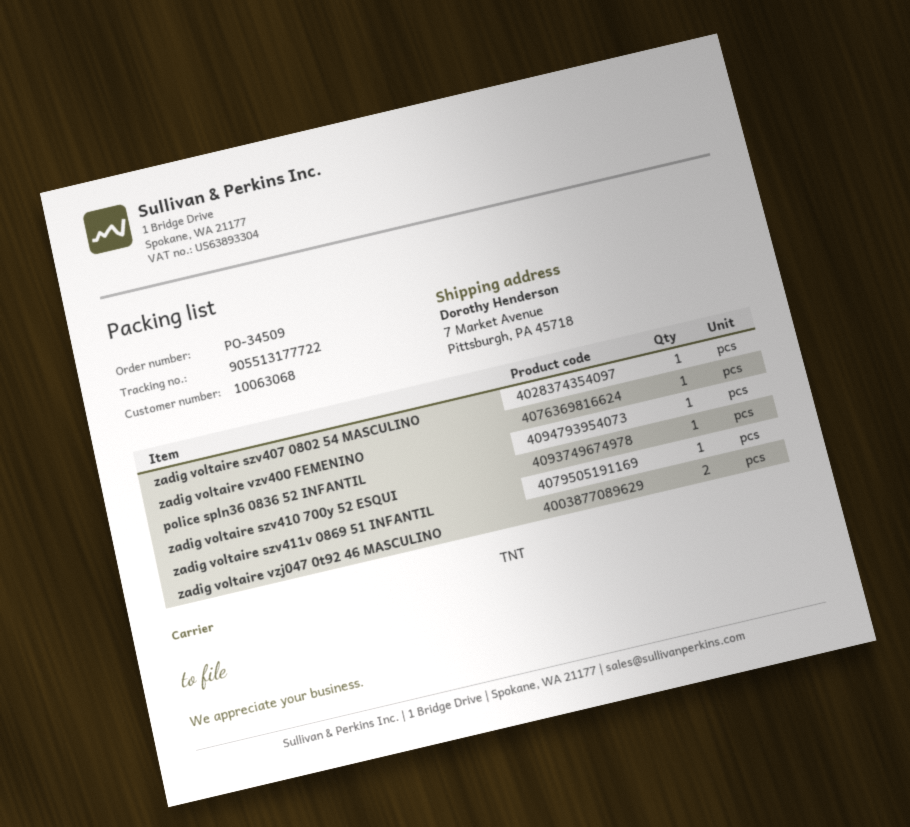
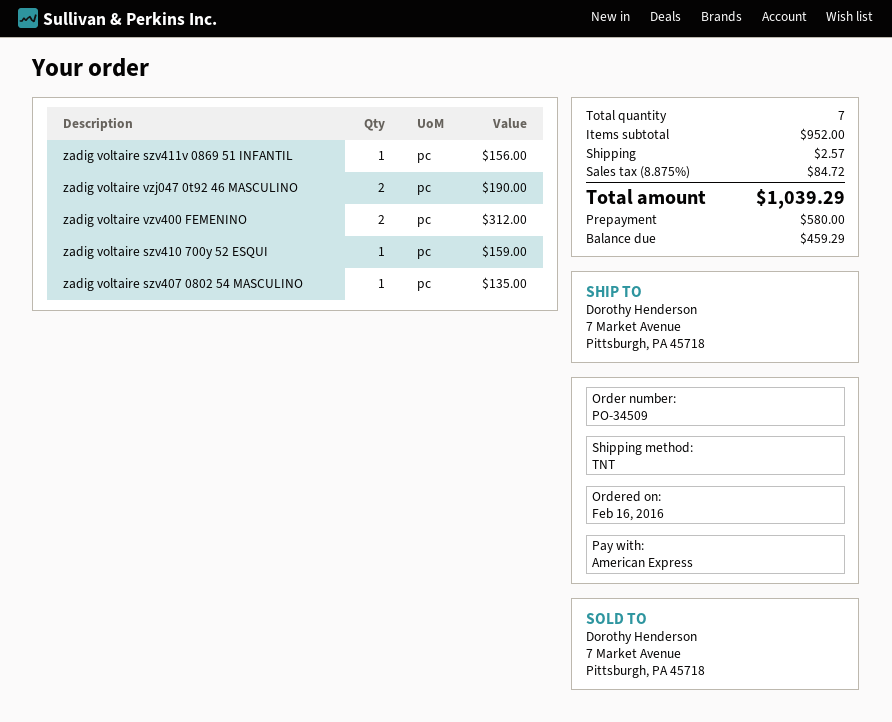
zadig voltaire vzv400 FEMENINO: 1 -> 2
police spln36 0836 52 INFANTIL: 1 -> none

